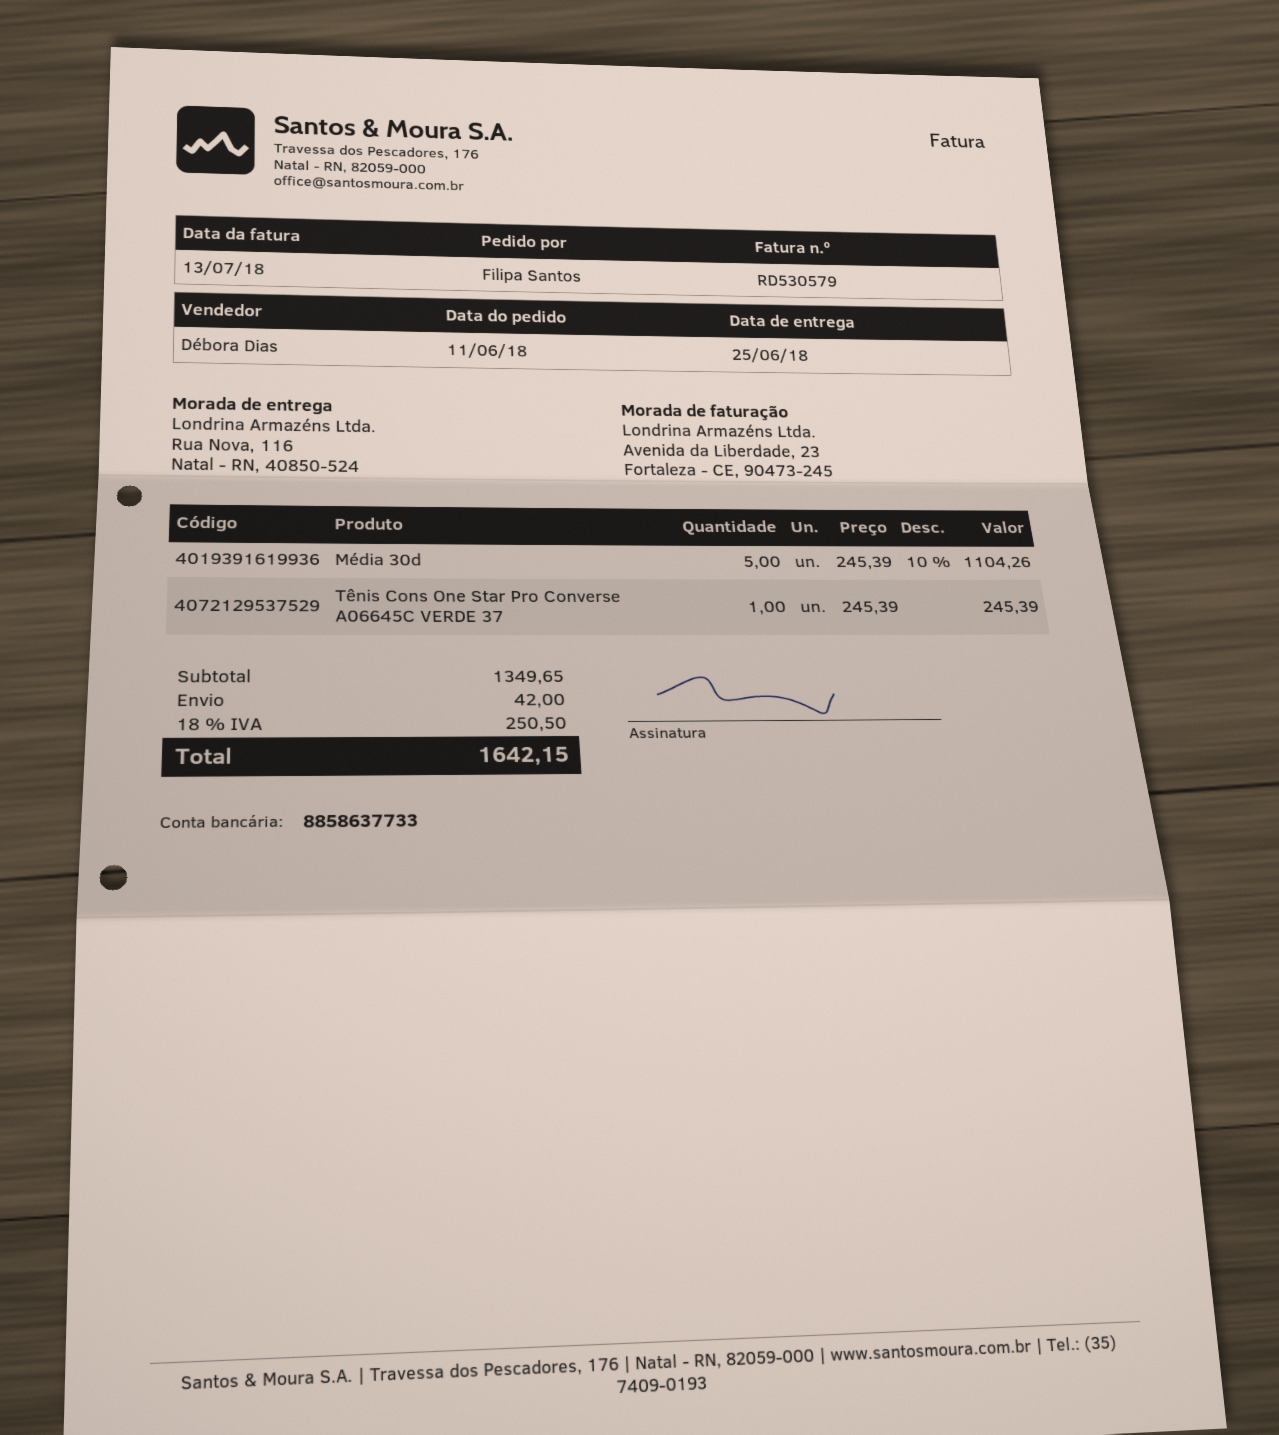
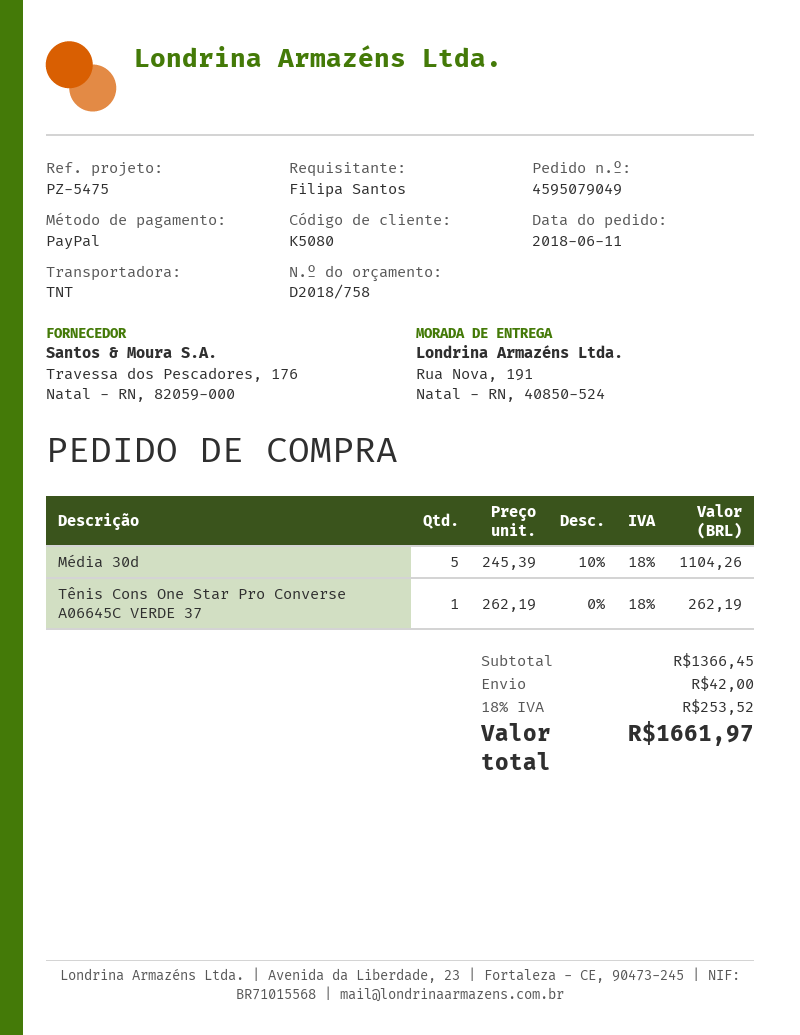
ship to: Rua Nova, 116, Natal - RN, 40850-524 -> Rua Nova, 191, Natal - RN, 40850-524
Tênis Cons One Star Pro Converse A06645C VERDE 37: 1 x 245.39 = 245.39 -> 1 x 262.19 = 262.19
subtotal: 1349.65 -> 1366.45
tax: 18% = 250.50 -> 18% = 253.52
total: 1642.15 -> 1661.97

